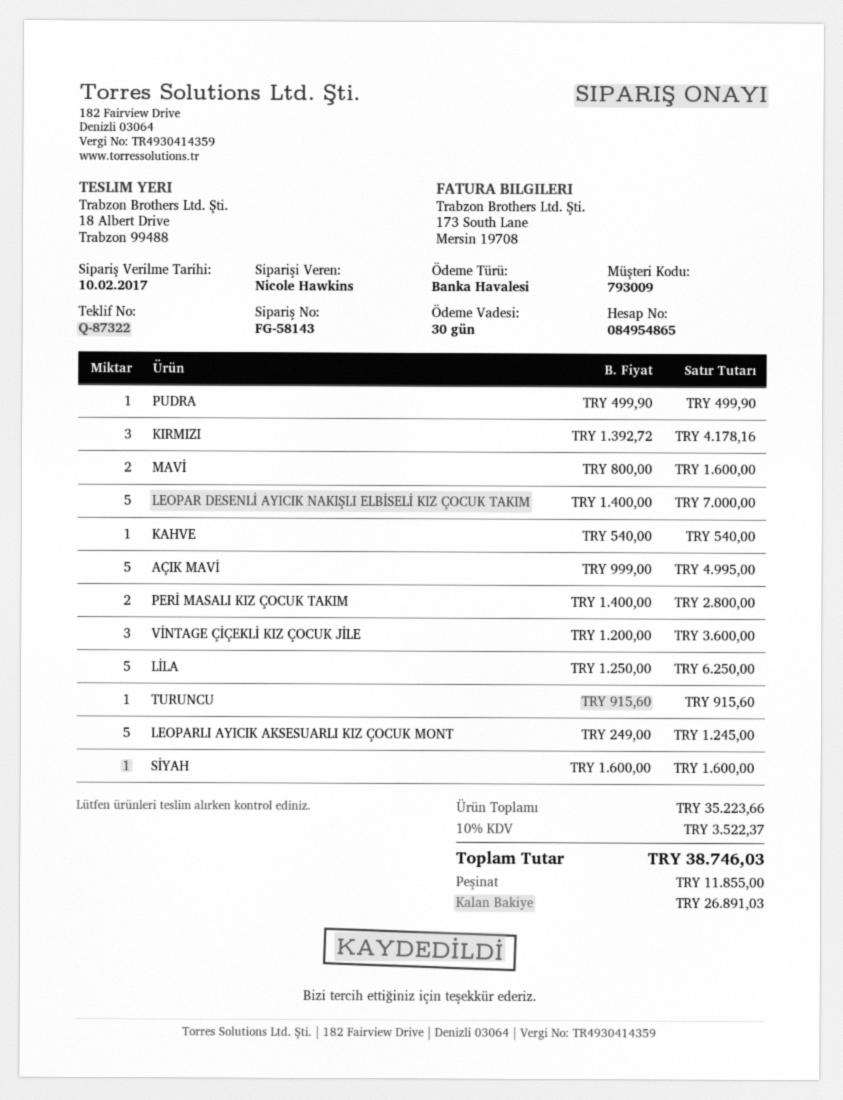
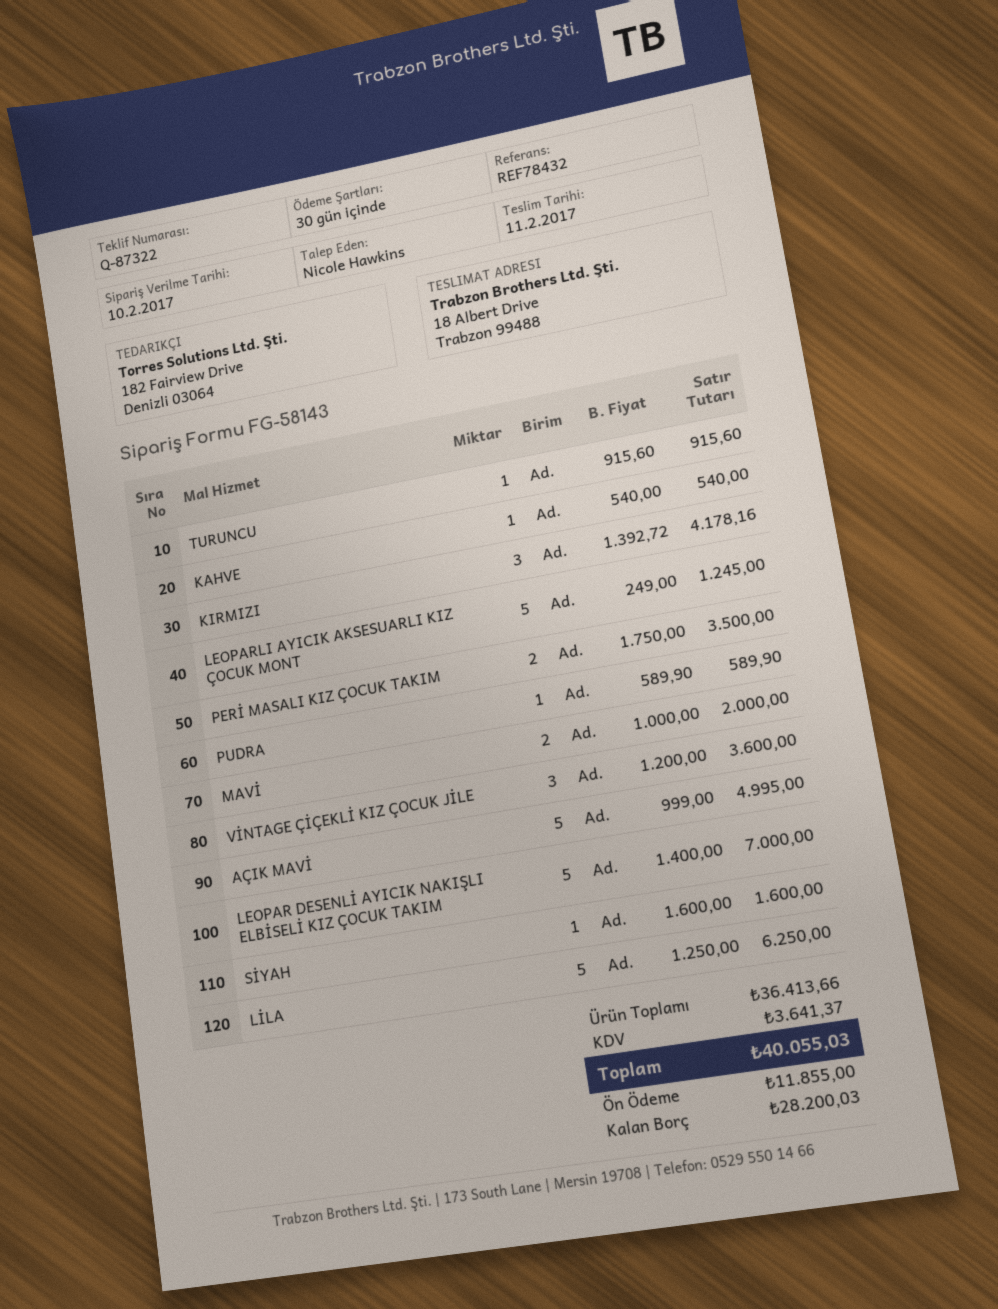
PUDRA: 1 x 499.90 = 499.90 -> 1 x 589.90 = 589.90
MAVİ: 2 x 800.00 = 1600.00 -> 2 x 1000.00 = 2000.00
PERİ MASALI KIZ ÇOCUK TAKIM: 2 x 1400.00 = 2800.00 -> 2 x 1750.00 = 3500.00
subtotal: 35223.66 -> 36413.66
tax: 3522.37 -> 3641.37
total: 38746.03 -> 40055.03
balance: 26891.03 -> 28200.03

